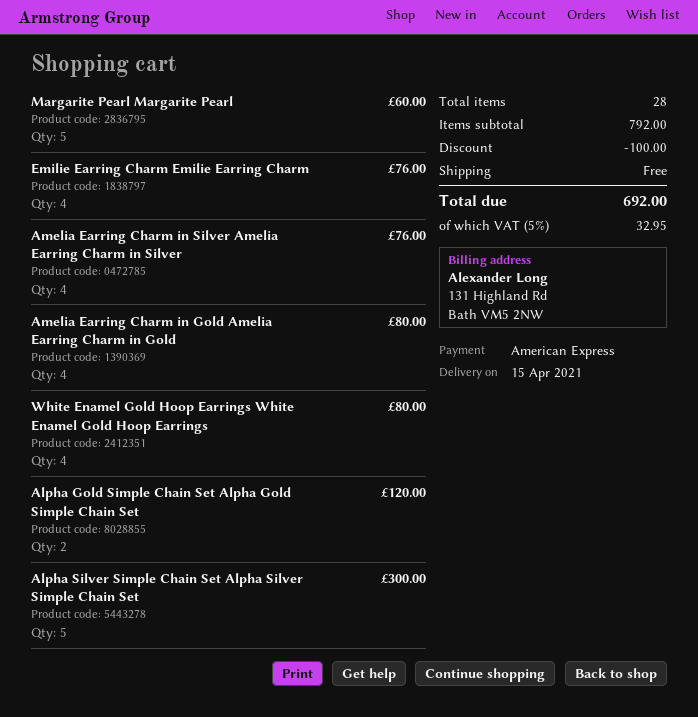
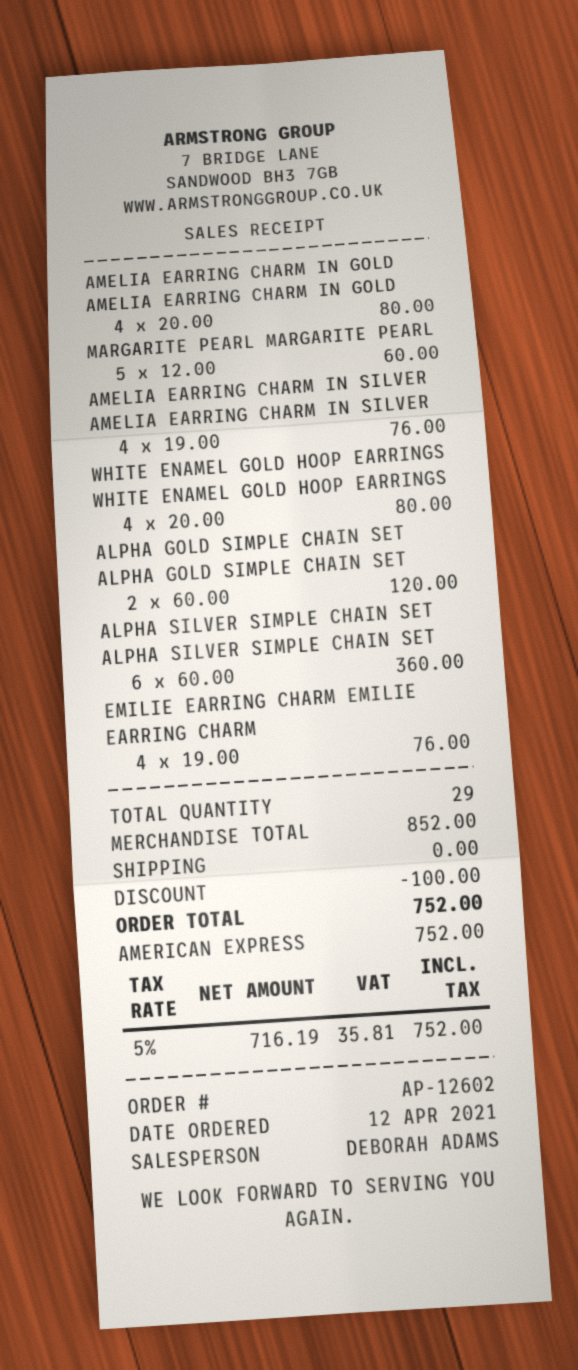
Alpha Silver Simple Chain Set Alpha Silver Simple Chain Set: 5 for 300.00 -> 6 for 360.00
total quantity: 28 -> 29
subtotal: 792.00 -> 852.00
tax: 5% = 32.95 -> 5% = 35.81
total: 692.00 -> 752.00

